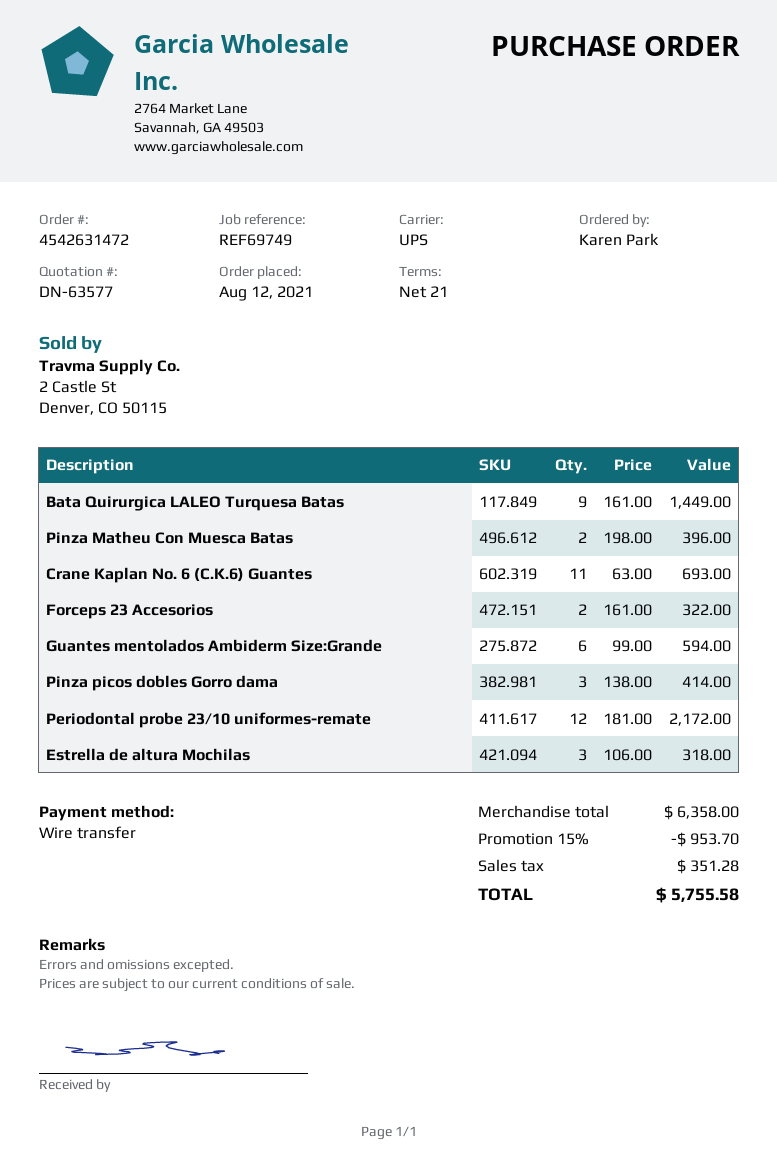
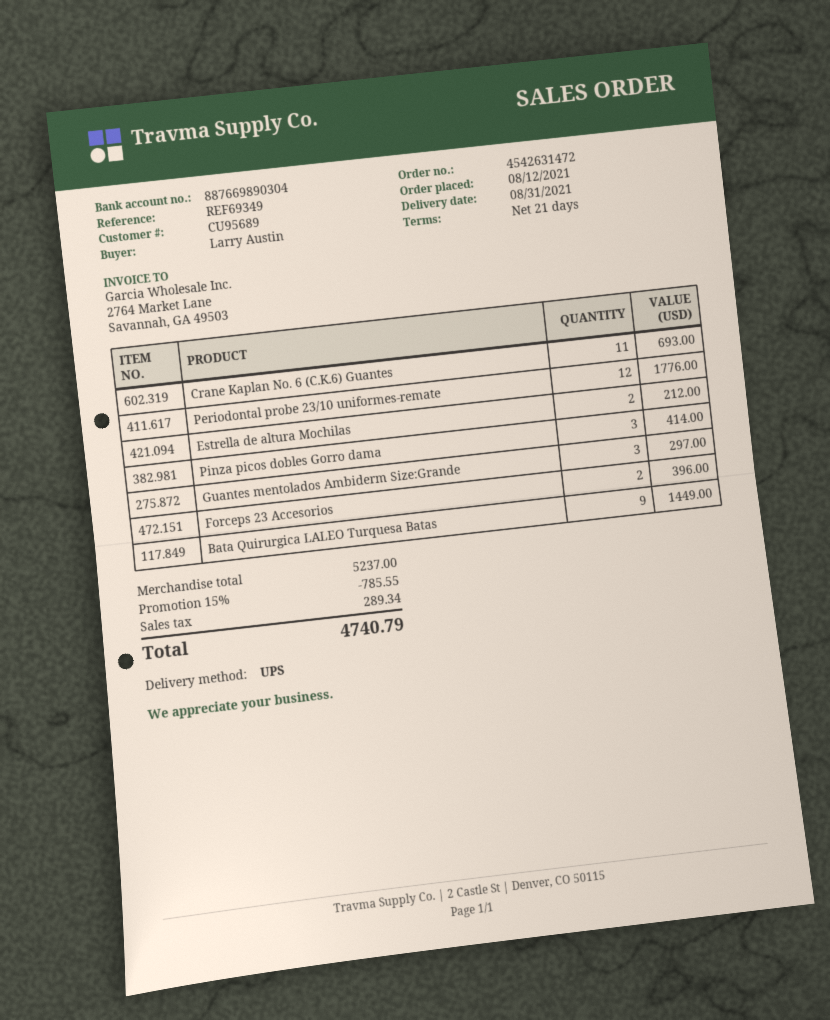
reference: REF69749 -> REF69349
ordered by: Karen Park -> Larry Austin
Pinza Matheu Con Muesca Batas: 2 for 396.00 -> none
Forceps 23 Accesorios: 2 for 322.00 -> 2 for 396.00
Guantes mentolados Ambiderm Size:Grande: 6 for 594.00 -> 3 for 297.00
Periodontal probe 23/10 uniformes-remate: 12 for 2172.00 -> 12 for 1776.00
Estrella de altura Mochilas: 3 for 318.00 -> 2 for 212.00
subtotal: 6358.00 -> 5237.00
discount: 15% = 953.70 -> 15% = 785.55
tax: 351.28 -> 289.34
total: 5755.58 -> 4740.79

